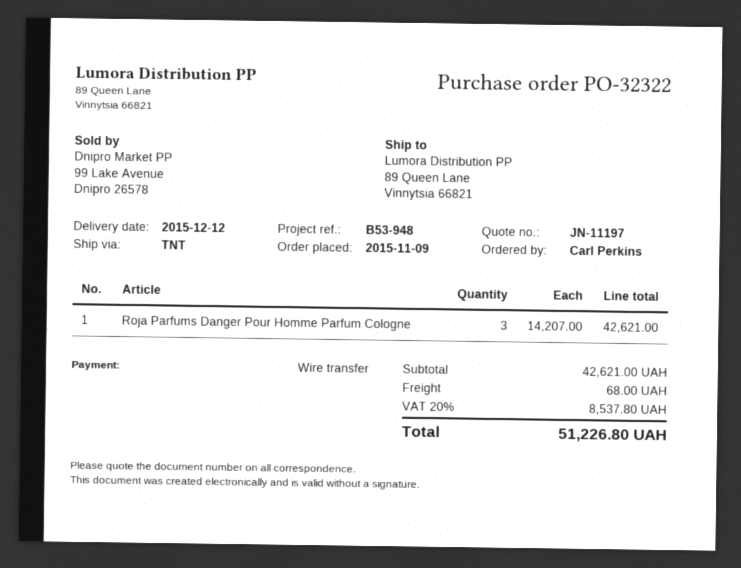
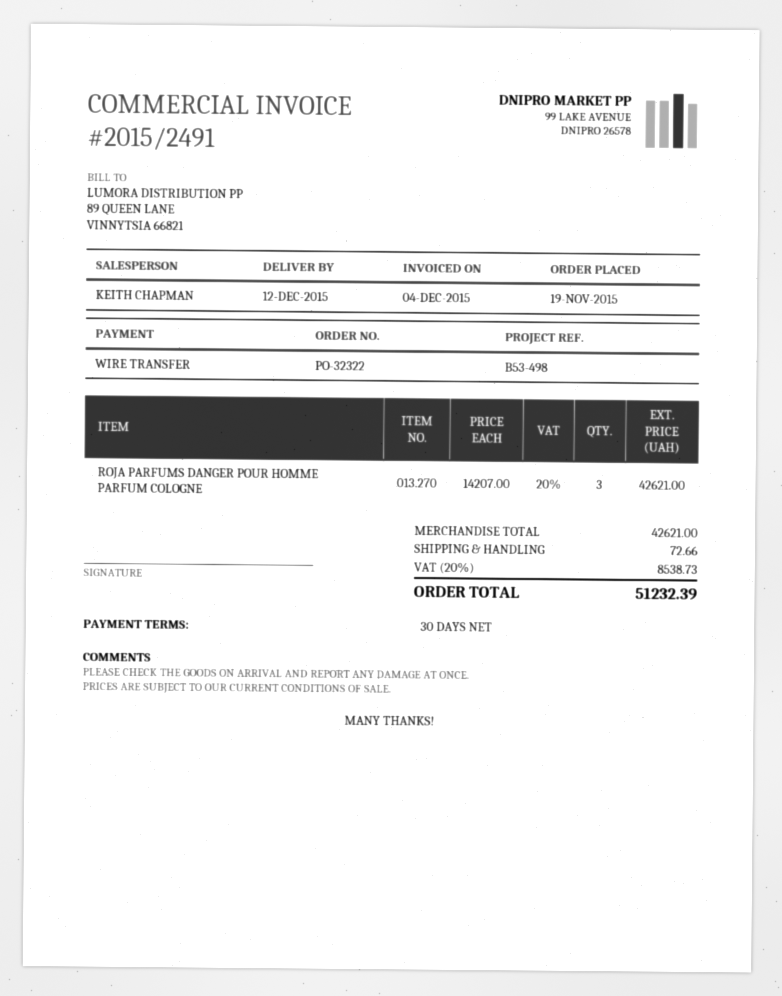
order date: 2015-11-09 -> 2015-11-19
reference: B53-948 -> B53-498
shipping: 68.00 -> 72.66
tax: 20% = 8537.80 -> 20% = 8538.73
total: 51226.80 -> 51232.39

